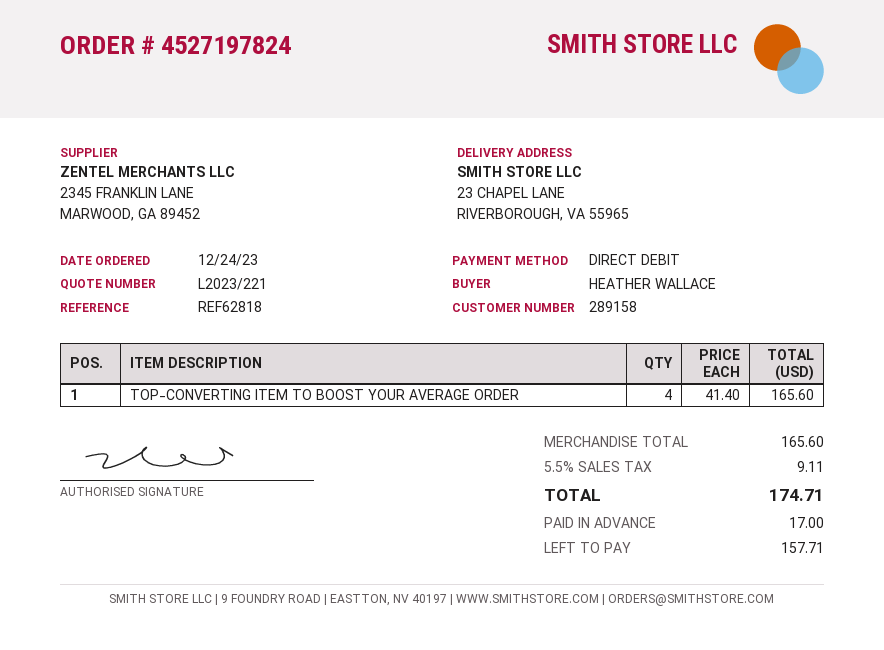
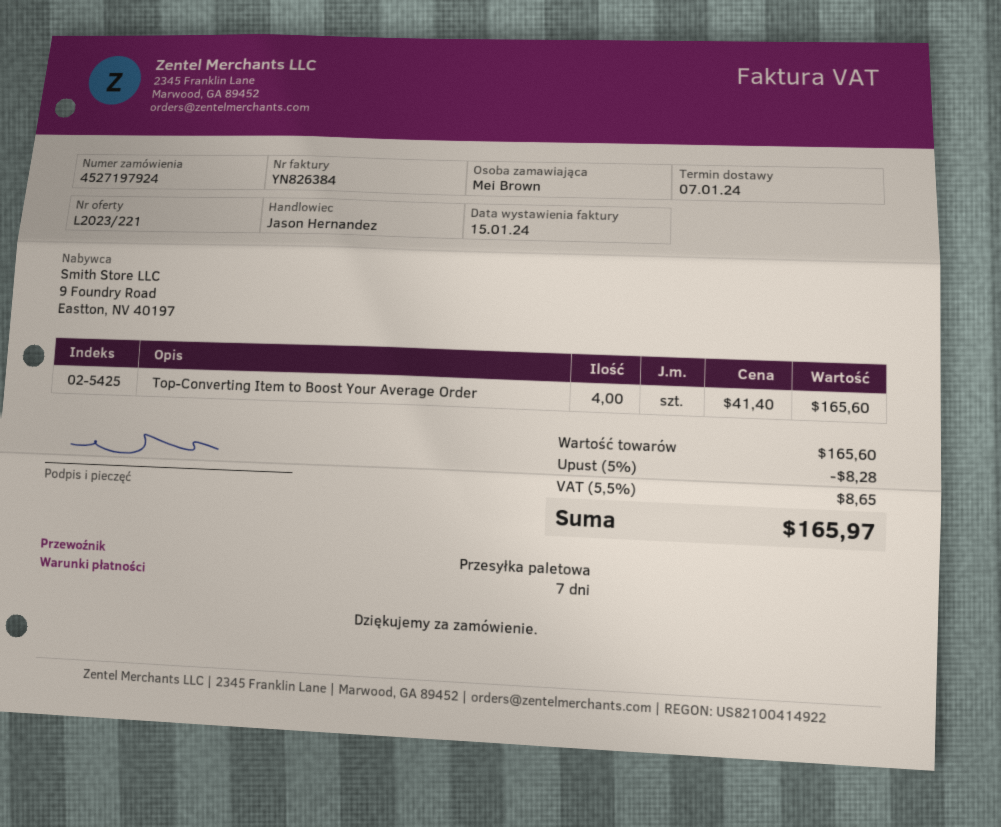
order number: 4527197824 -> 4527197924
ordered by: HEATHER WALLACE -> Mei Brown
discount: none -> 5% = 8.28
tax: 5.5% = 9.11 -> 5.5% = 8.65
total: 174.71 -> 165.97

